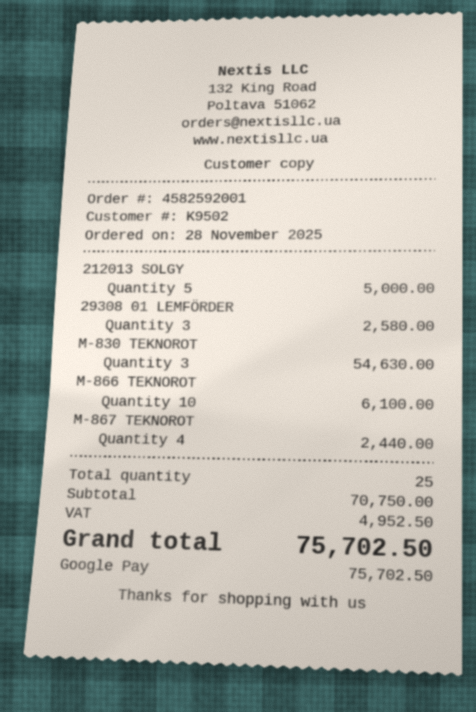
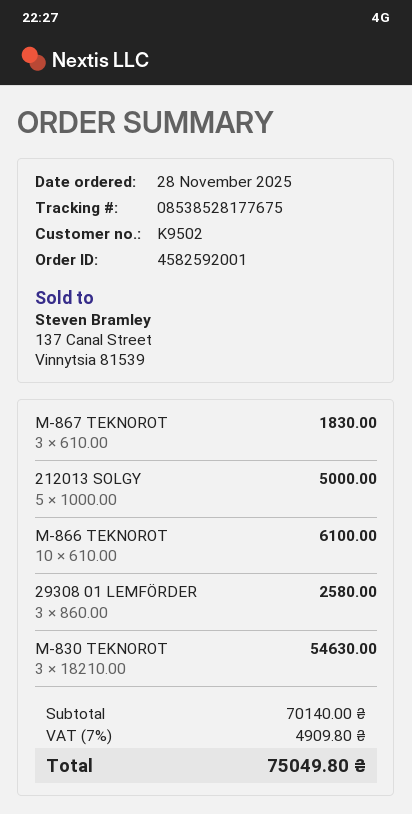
M-867 TEKNOROT: 4 for 2440.00 -> 3 for 1830.00
subtotal: 70750.00 -> 70140.00
tax: 4952.50 -> 4909.80
total: 75702.50 -> 75049.80

